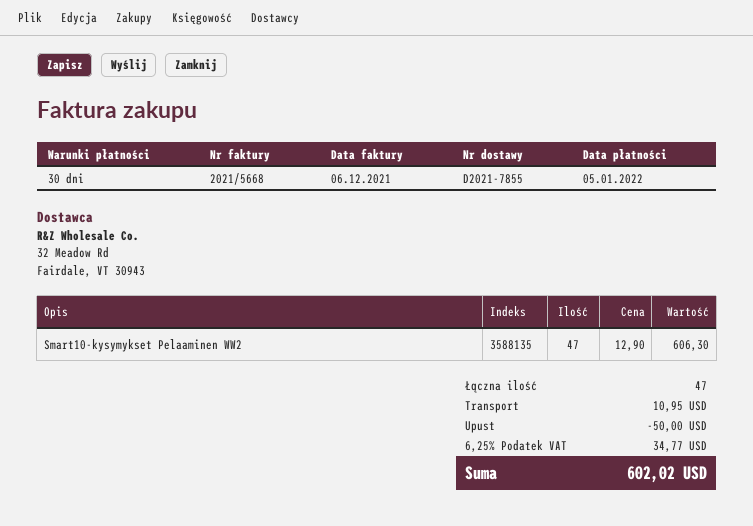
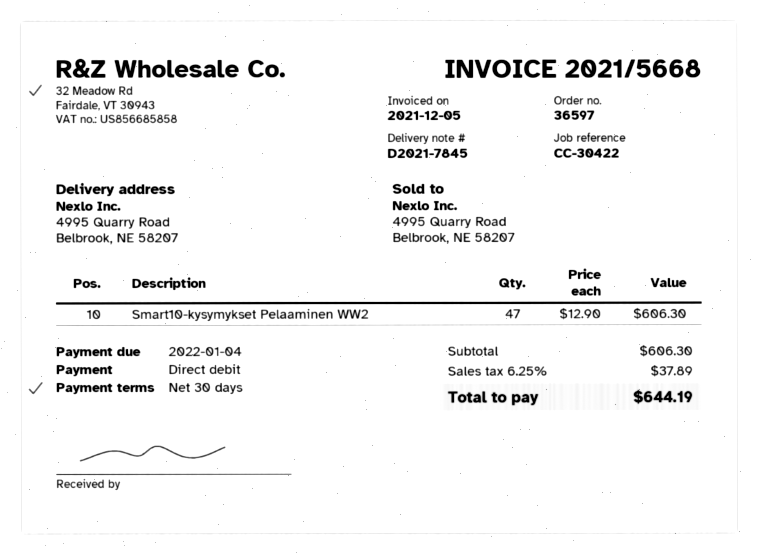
delivery note number: D2021-7855 -> D2021-7845
invoice date: 2021-12-06 -> 2021-12-05
due date: 2022-01-05 -> 2022-01-04
discount: 50.00 -> none
shipping: 10.95 -> none
tax: 6.25% = 34.77 -> 6.25% = 37.89
total: 602.02 -> 644.19

